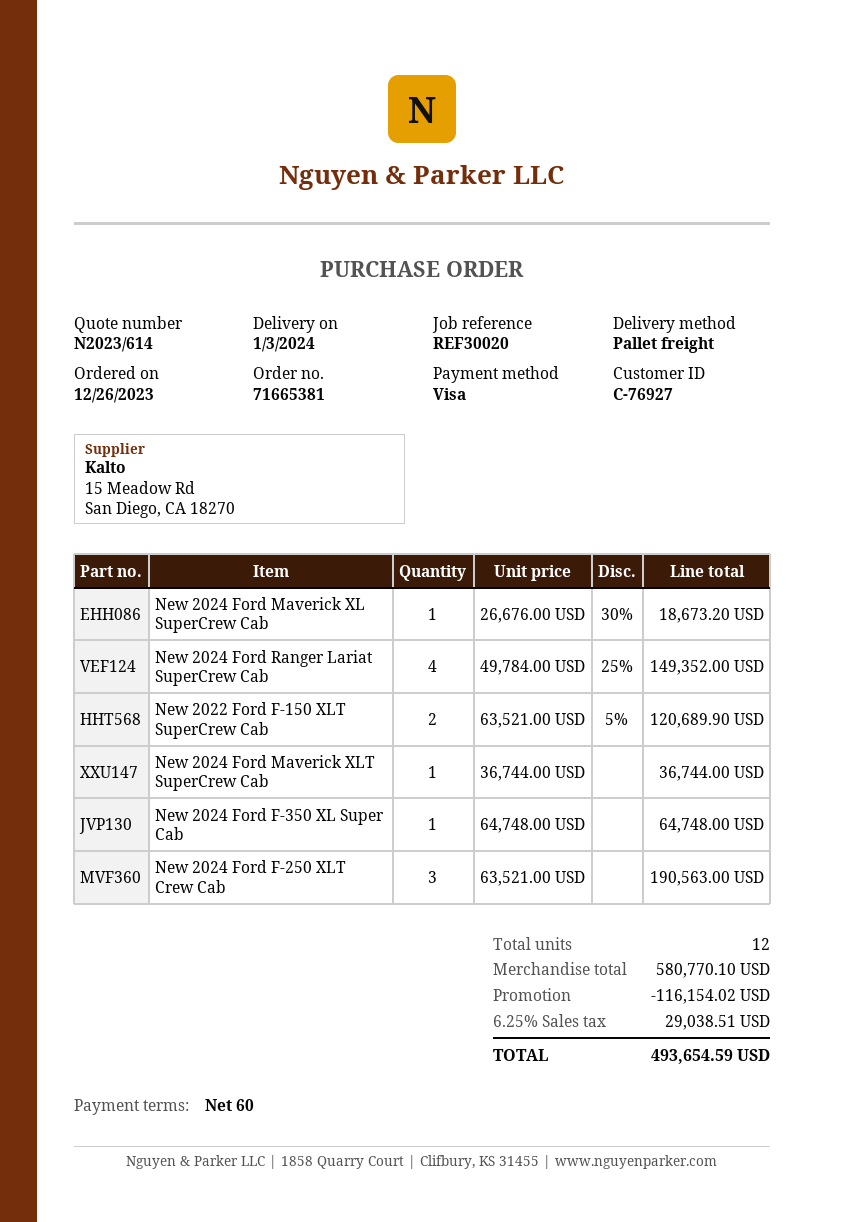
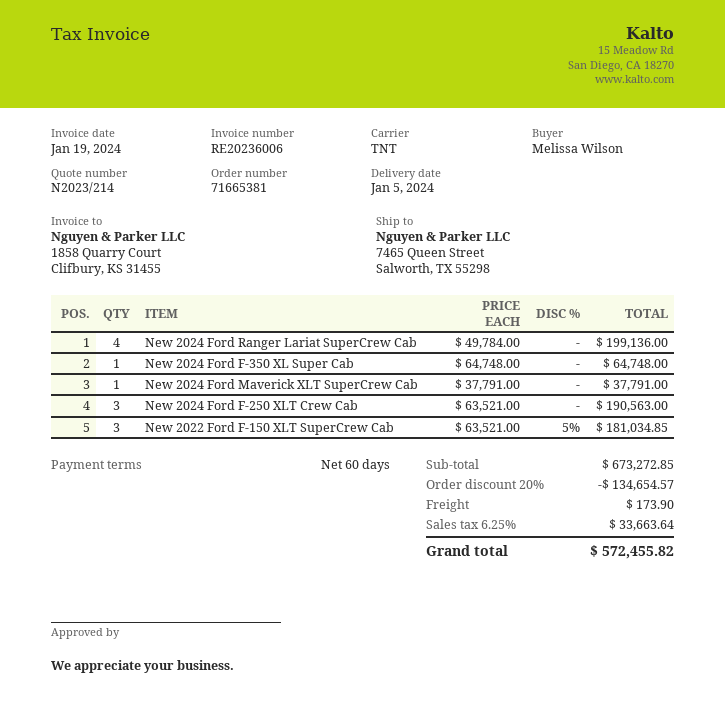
quote number: N2023/614 -> N2023/214
delivery date: 2024-01-03 -> 2024-01-05
shipping method: pallet freight -> TNT
New 2024 Ford Maverick XL SuperCrew Cab: 1 x 26676.00 - 30% = 18673.20 -> none
New 2024 Ford Ranger Lariat SuperCrew Cab: 4 x 49784.00 - 25% = 149352.00 -> 4 x 49784.00 = 199136.00
New 2022 Ford F-150 XLT SuperCrew Cab: 2 x 63521.00 - 5% = 120689.90 -> 3 x 63521.00 - 5% = 181034.85
New 2024 Ford Maverick XLT SuperCrew Cab: 1 x 36744.00 = 36744.00 -> 1 x 37791.00 = 37791.00
subtotal: 580770.10 -> 673272.85
discount: 116154.02 -> 134654.57
shipping: none -> 173.90
tax: 6.25% = 29038.51 -> 6.25% = 33663.64
total: 493654.59 -> 572455.82

